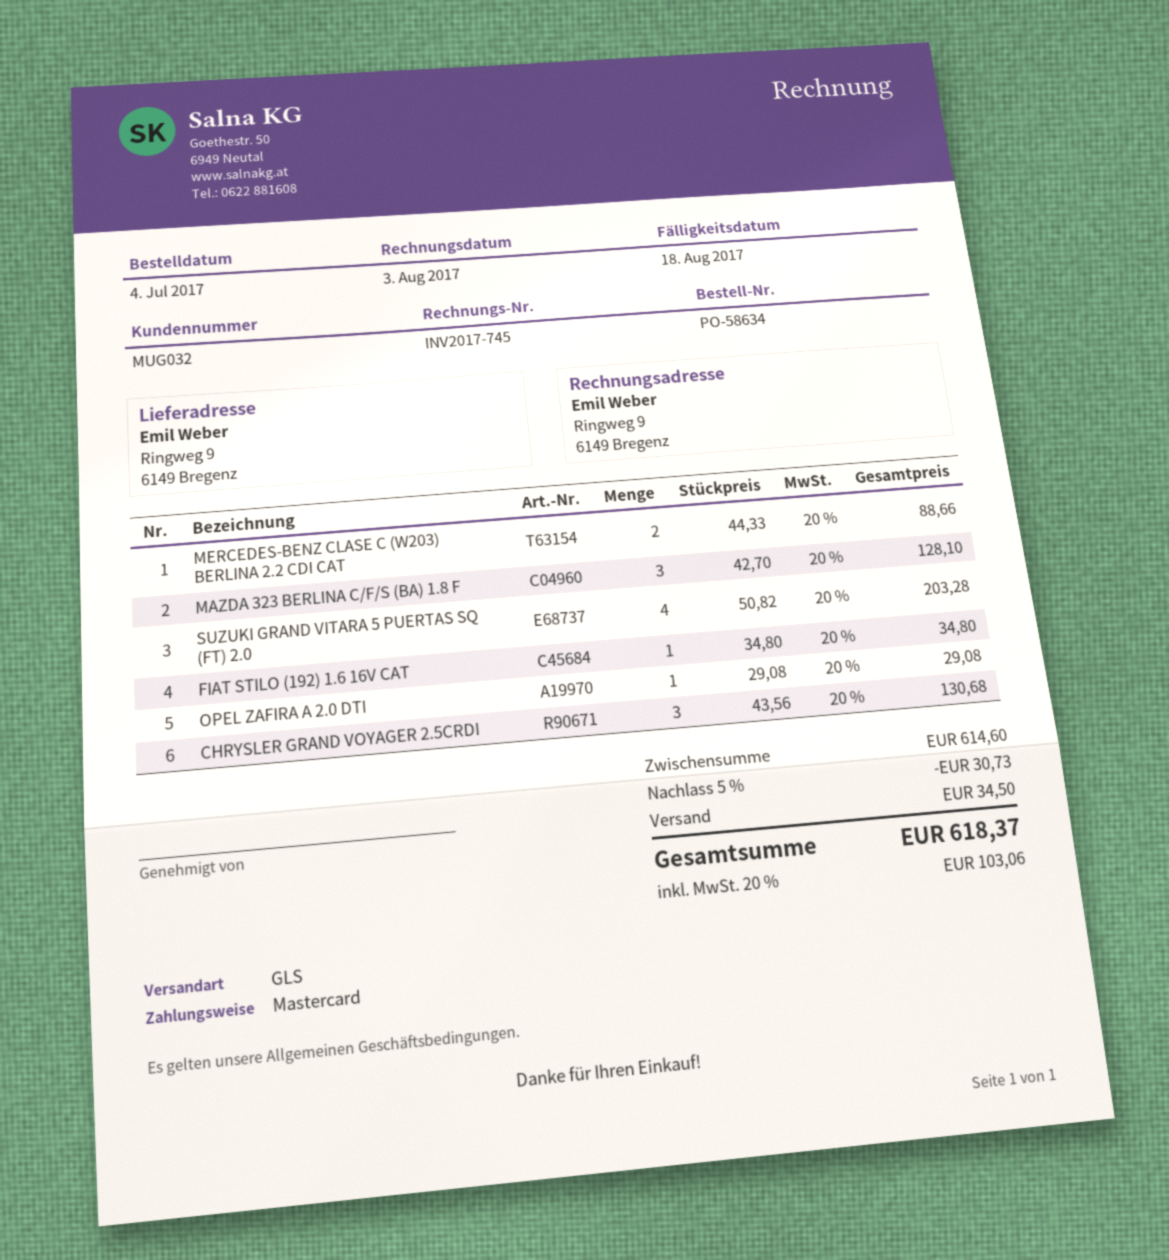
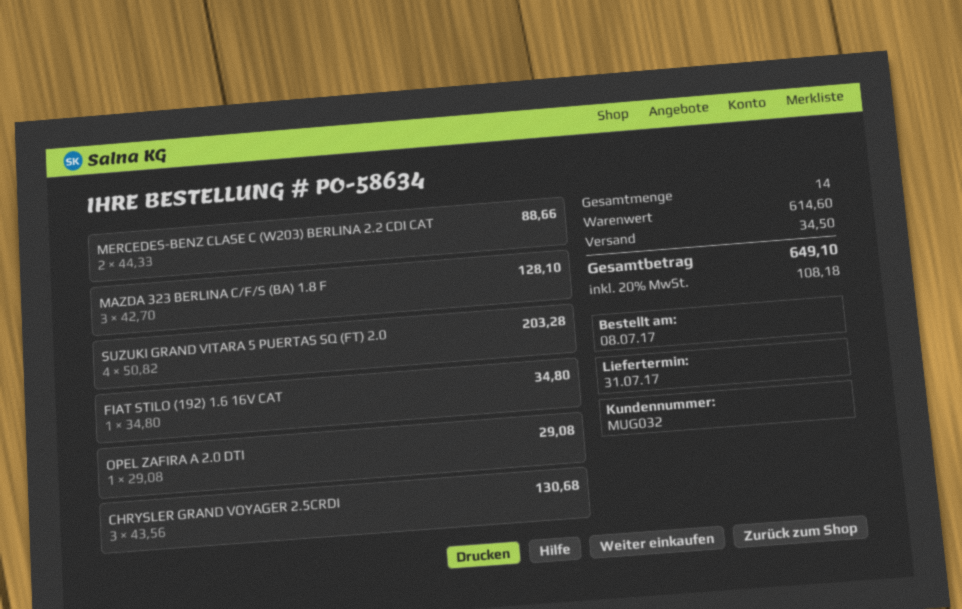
order date: 2017-07-04 -> 2017-07-08
discount: 5% = 30.73 -> none
tax: 20% = 103.06 -> 20% = 108.18
total: 618.37 -> 649.10

